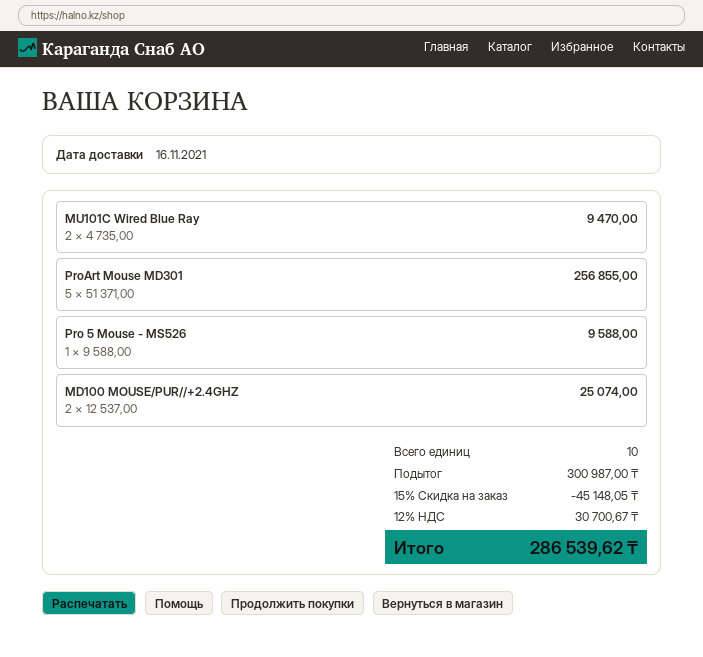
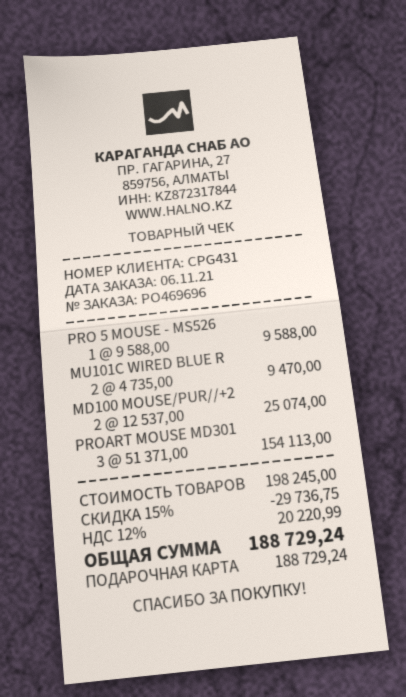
ProArt Mouse MD301: 5 x 51371.00 = 256855.00 -> 3 x 51371.00 = 154113.00
subtotal: 300987.00 -> 198245.00
discount: 15% = 45148.05 -> 15% = 29736.75
tax: 12% = 30700.67 -> 12% = 20220.99
total: 286539.62 -> 188729.24

